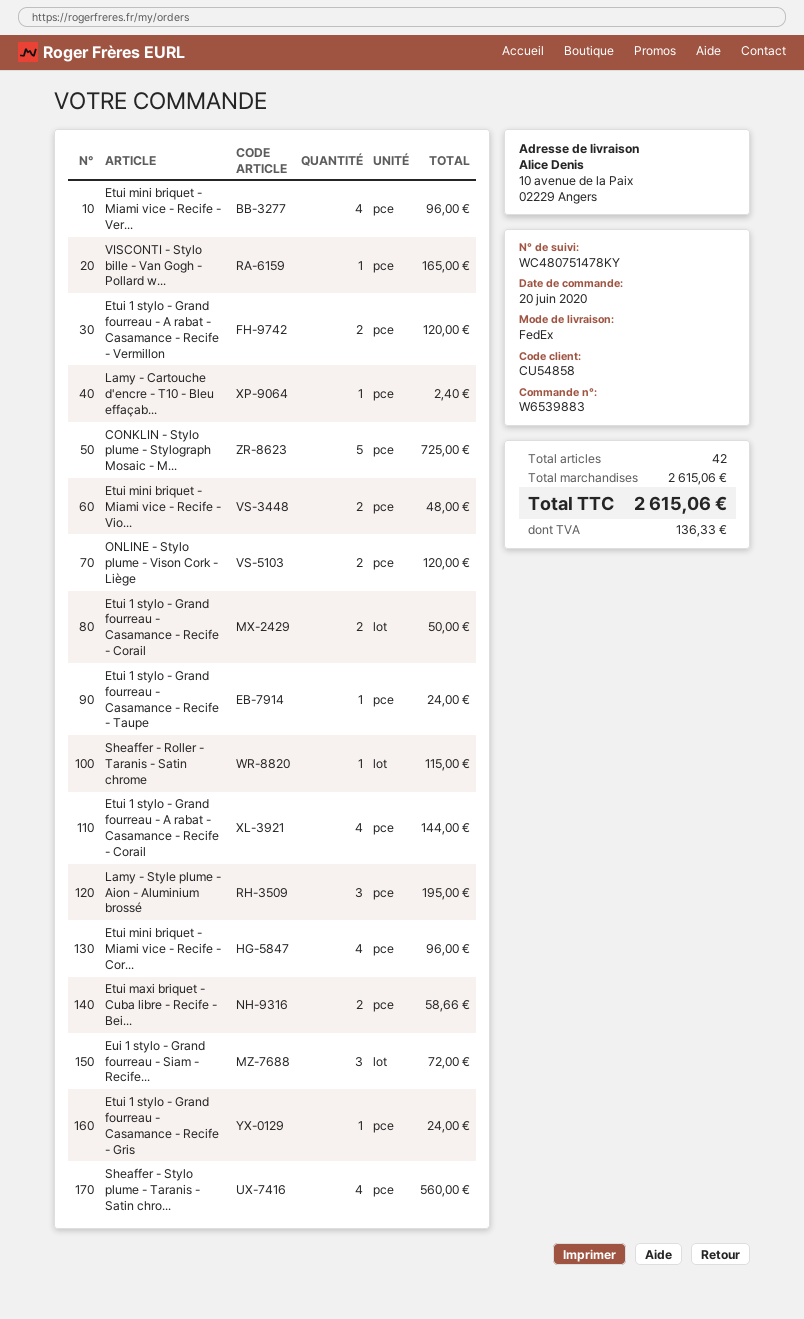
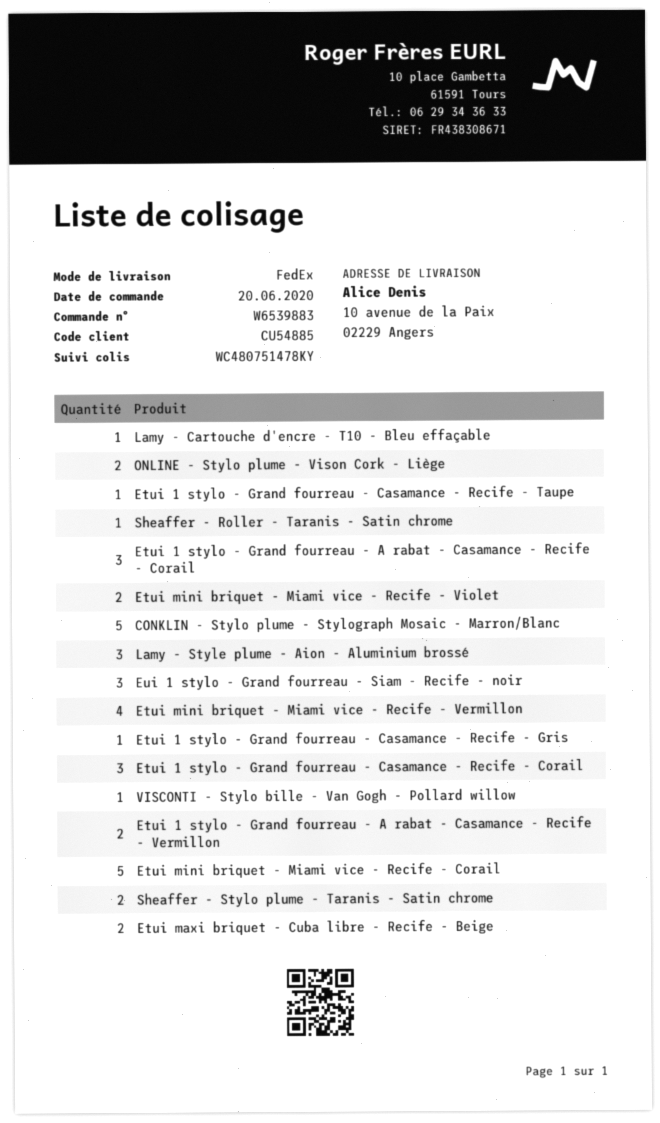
customer number: CU54858 -> CU54885
Etui 1 stylo - Grand fourreau - Casamance - Recife - Corail: 2 -> 3
Etui 1 stylo - Grand fourreau - A rabat - Casamance - Recife - Corail: 4 -> 3
Etui mini briquet - Miami vice - Recife - Cor...: 4 -> 5
Sheaffer - Stylo plume - Taranis - Satin chro...: 4 -> 2

